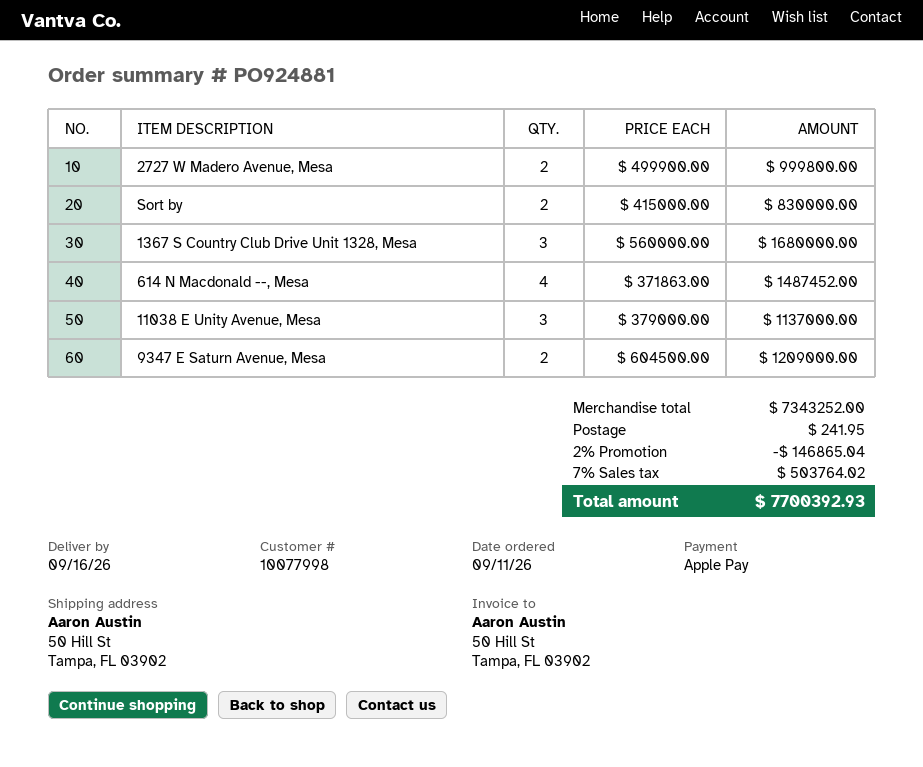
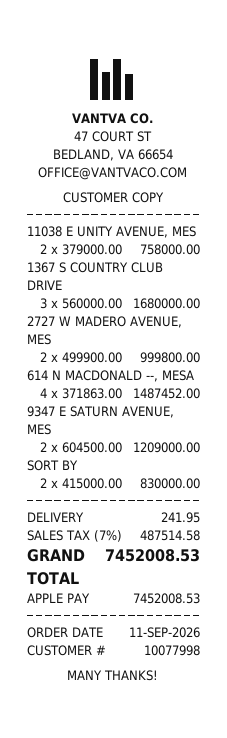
11038 E Unity Avenue, Mesa: 3 x 379000.00 = 1137000.00 -> 2 x 379000.00 = 758000.00
discount: 2% = 146865.04 -> none
tax: 7% = 503764.02 -> 7% = 487514.58
total: 7700392.93 -> 7452008.53

